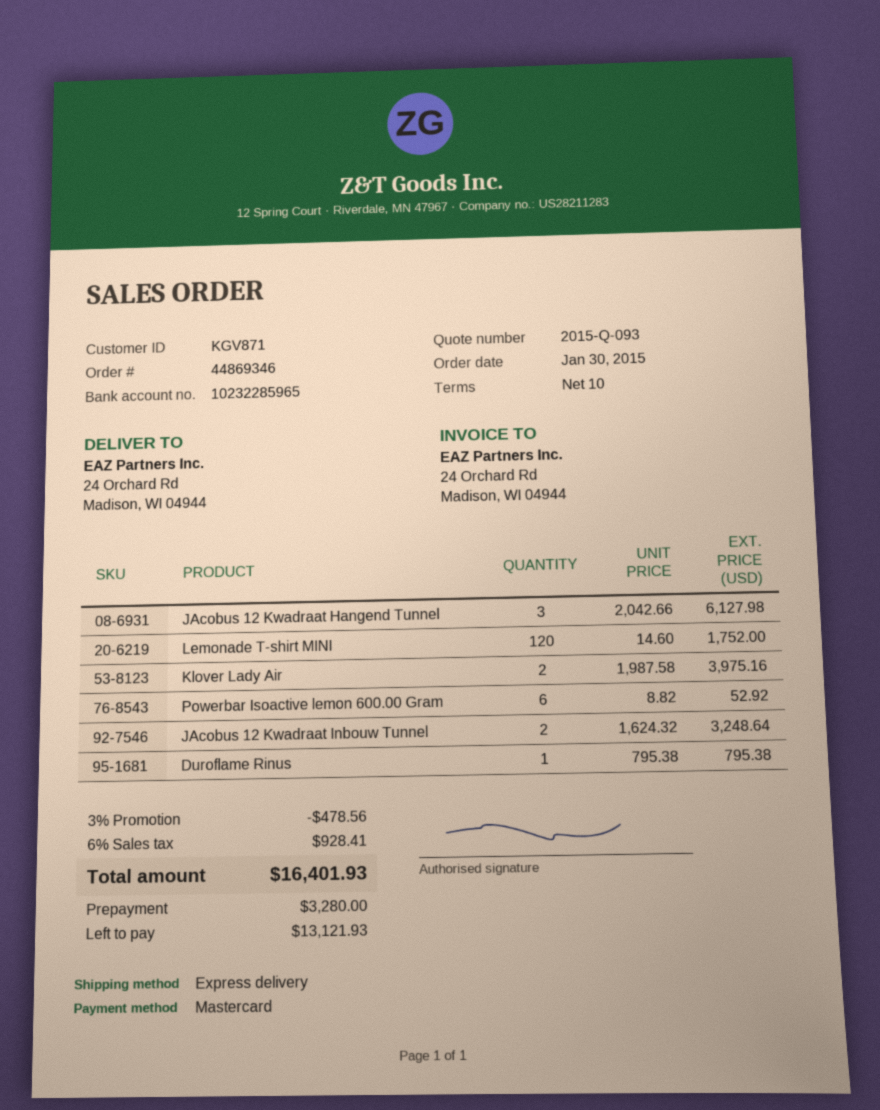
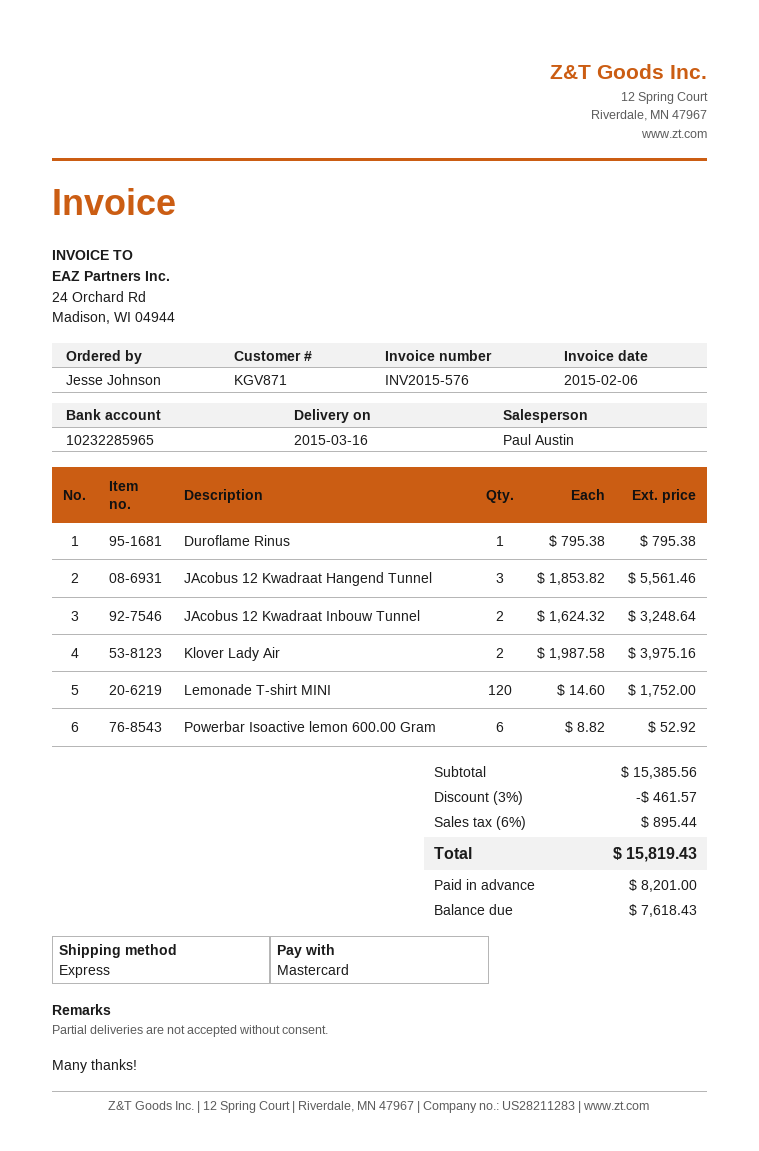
JAcobus 12 Kwadraat Hangend Tunnel: 3 x 2042.66 = 6127.98 -> 3 x 1853.82 = 5561.46
discount: 3% = 478.56 -> 3% = 461.57
tax: 6% = 928.41 -> 6% = 895.44
total: 16401.93 -> 15819.43
deposit: 3280.00 -> 8201.00
balance: 13121.93 -> 7618.43

